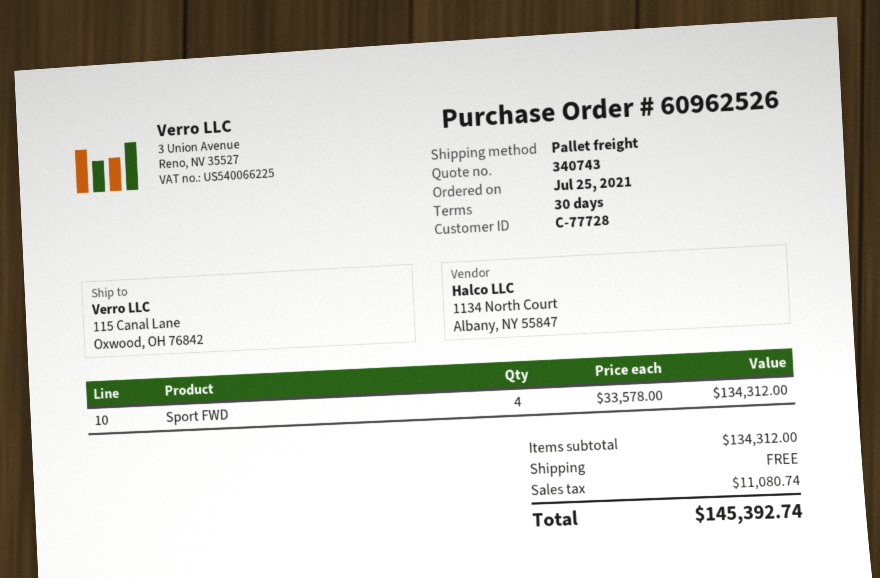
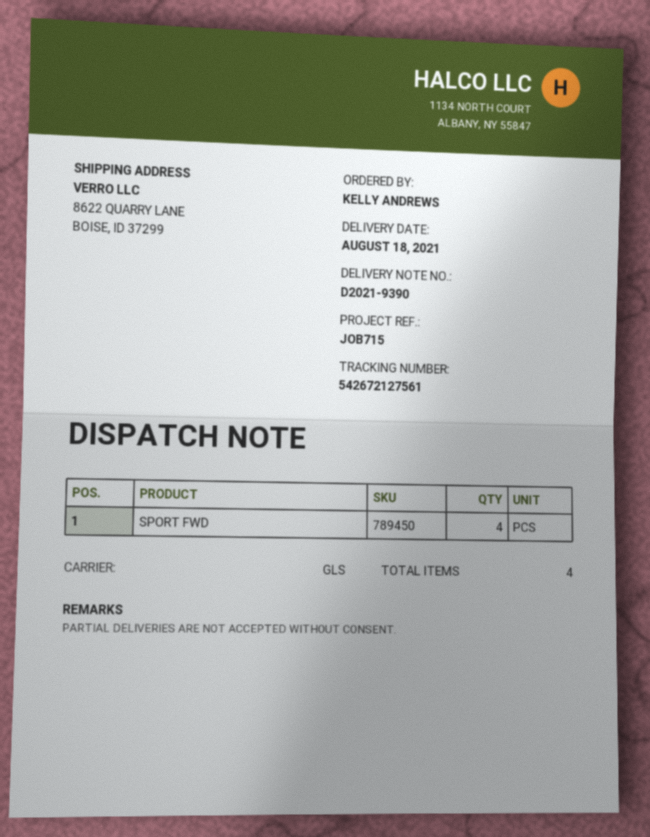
shipping method: pallet freight -> GLS
ship to: 115 Canal Lane, Oxwood, OH 76842 -> 8622 QUARRY LANE, BOISE, ID 37299

